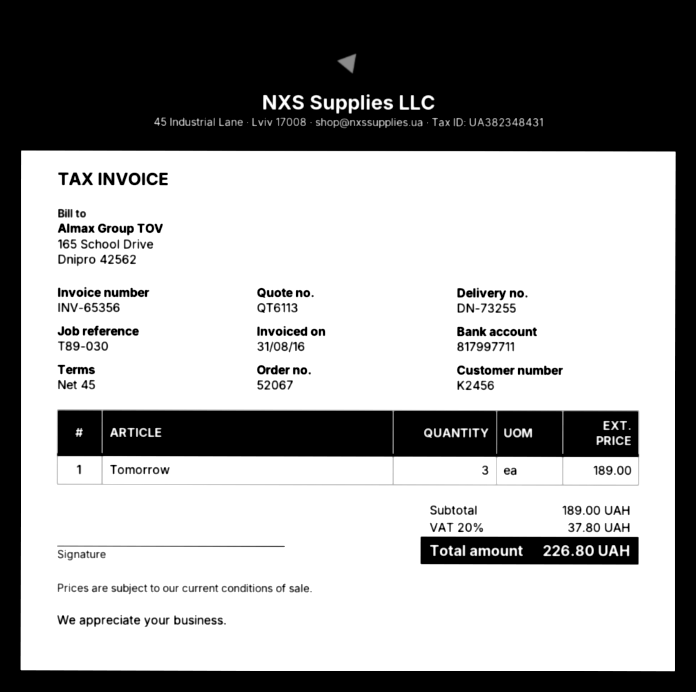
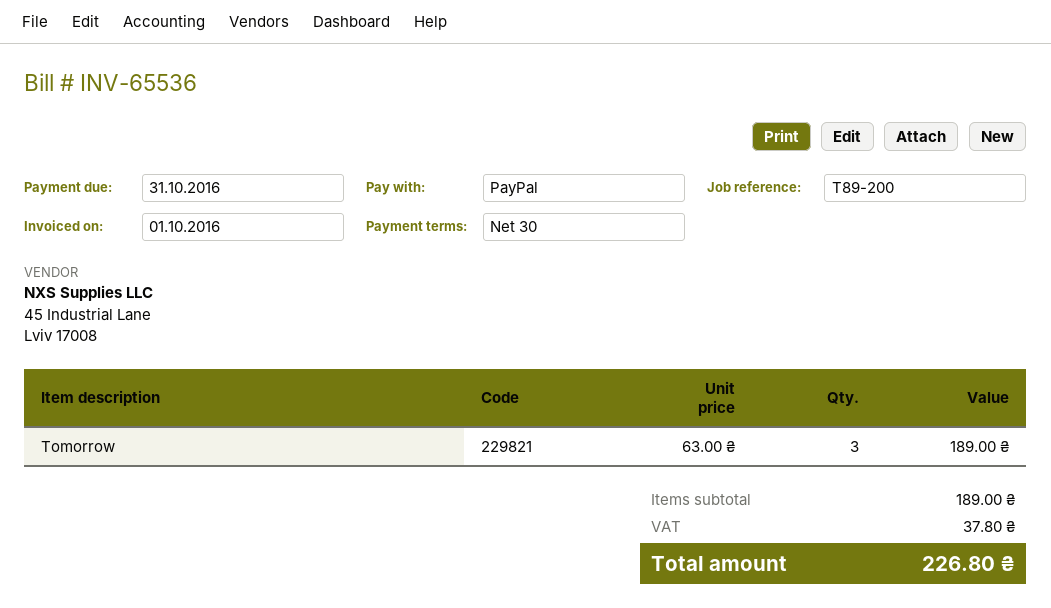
invoice number: INV-65356 -> INV-65536
invoice date: 2016-08-31 -> 2016-10-01
payment terms: 45 days -> 30 days
reference: T89-030 -> T89-200

